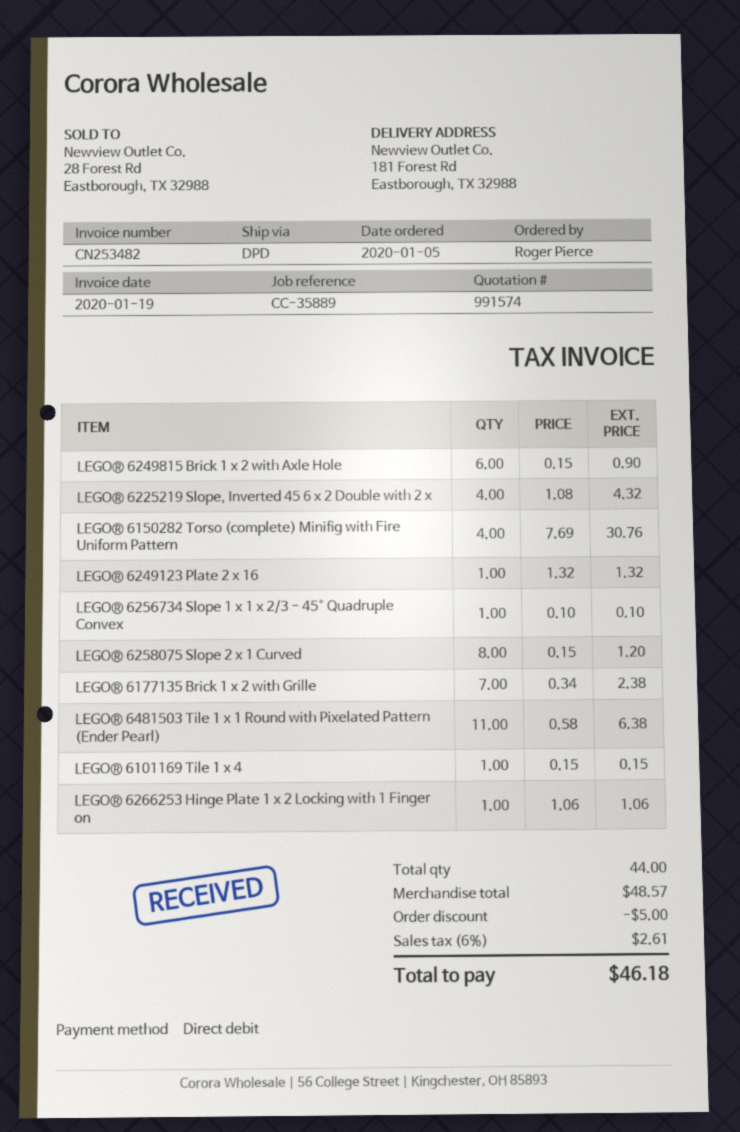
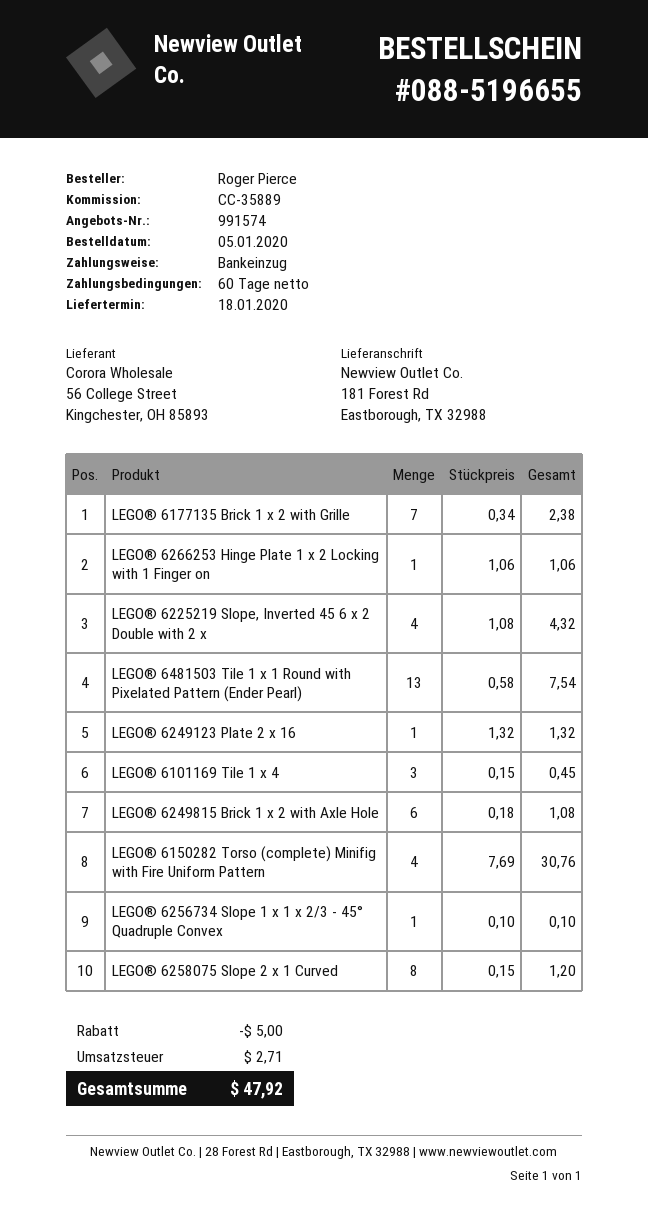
LEGO® 6249815 Brick 1 x 2 with Axle Hole: 6 x 0.15 = 0.90 -> 6 x 0.18 = 1.08
LEGO® 6481503 Tile 1 x 1 Round with Pixelated Pattern (Ender Pearl): 11 x 0.58 = 6.38 -> 13 x 0.58 = 7.54
LEGO® 6101169 Tile 1 x 4: 1 x 0.15 = 0.15 -> 3 x 0.15 = 0.45
tax: 2.61 -> 2.71
total: 46.18 -> 47.92

